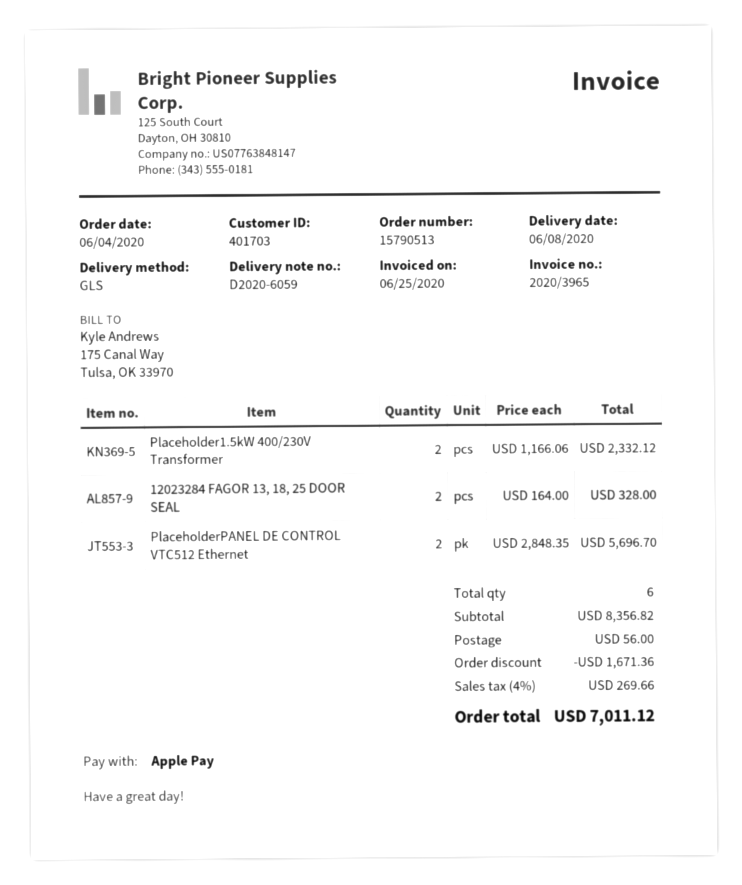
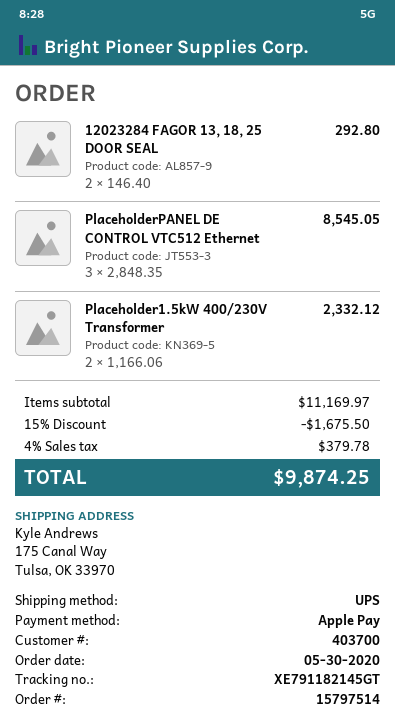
order number: 15790513 -> 15797514
order date: 2020-06-04 -> 2020-05-30
customer number: 401703 -> 403700
shipping method: GLS -> UPS
12023284 FAGOR 13, 18, 25 DOOR SEAL: 2 x 164.00 = 328.00 -> 2 x 146.40 = 292.80
PlaceholderPANEL DE CONTROL VTC512 Ethernet: 2 x 2848.35 = 5696.70 -> 3 x 2848.35 = 8545.05
subtotal: 8356.82 -> 11169.97
discount: 1671.36 -> 1675.50
shipping: 56.00 -> none
tax: 4% = 269.66 -> 4% = 379.78
total: 7011.12 -> 9874.25

